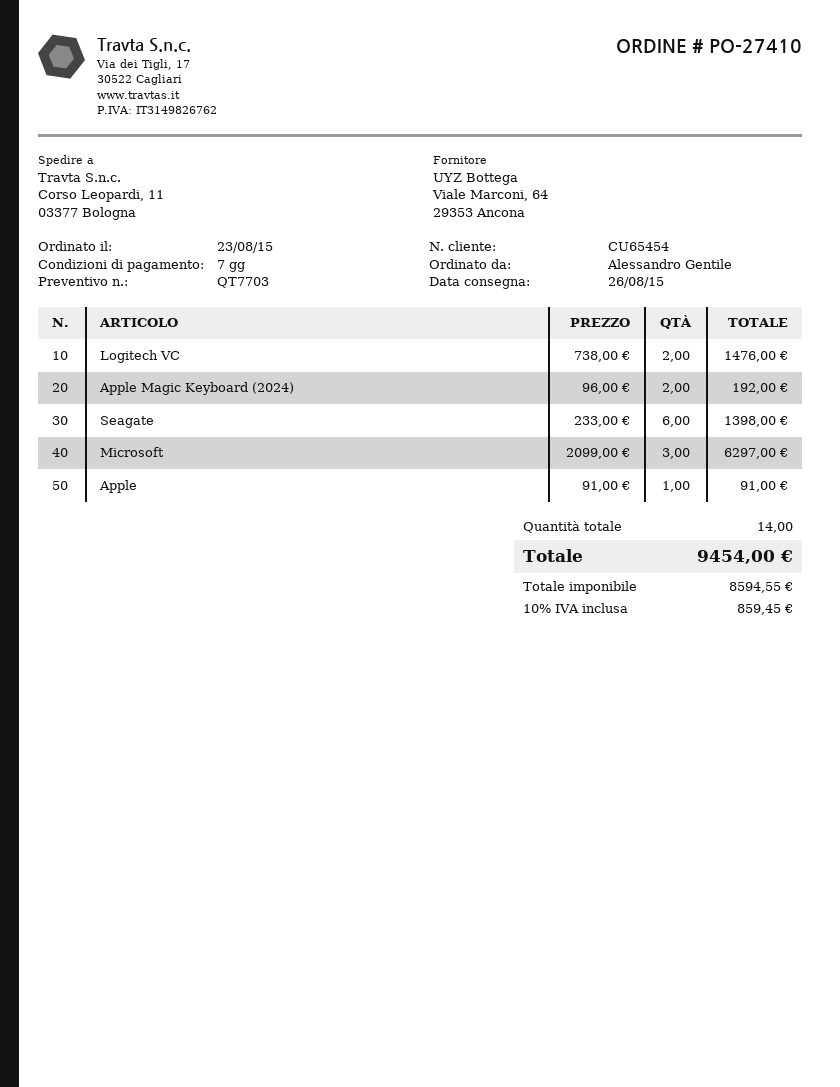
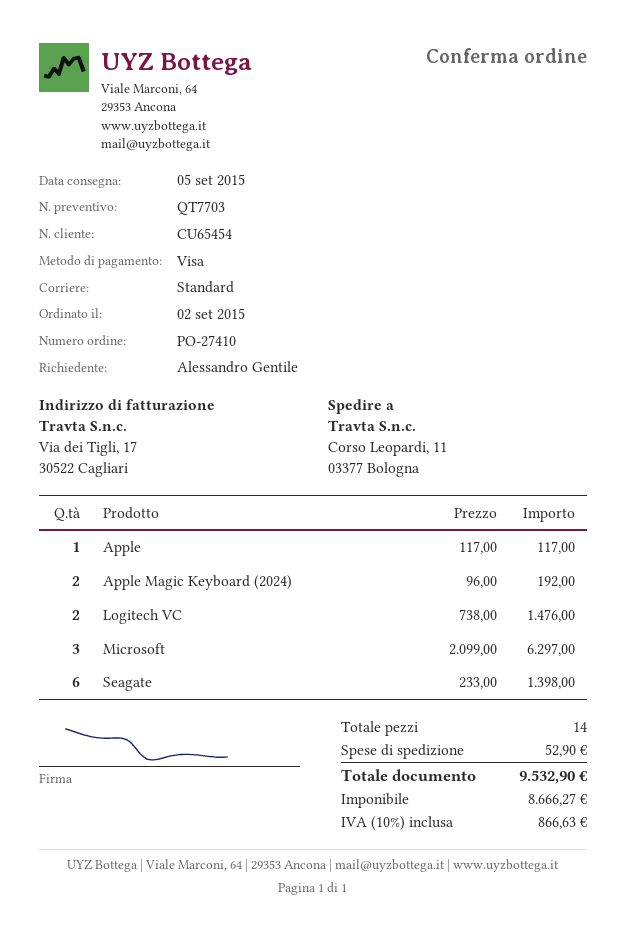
order date: 2015-08-23 -> 2015-09-02
delivery date: 2015-08-26 -> 2015-09-05
Apple: 1 x 91.00 = 91.00 -> 1 x 117.00 = 117.00
shipping: none -> 52.90
net: 8594.55 -> 8666.27
tax: 10% = 859.45 -> 10% = 866.63
total: 9454.00 -> 9532.90

